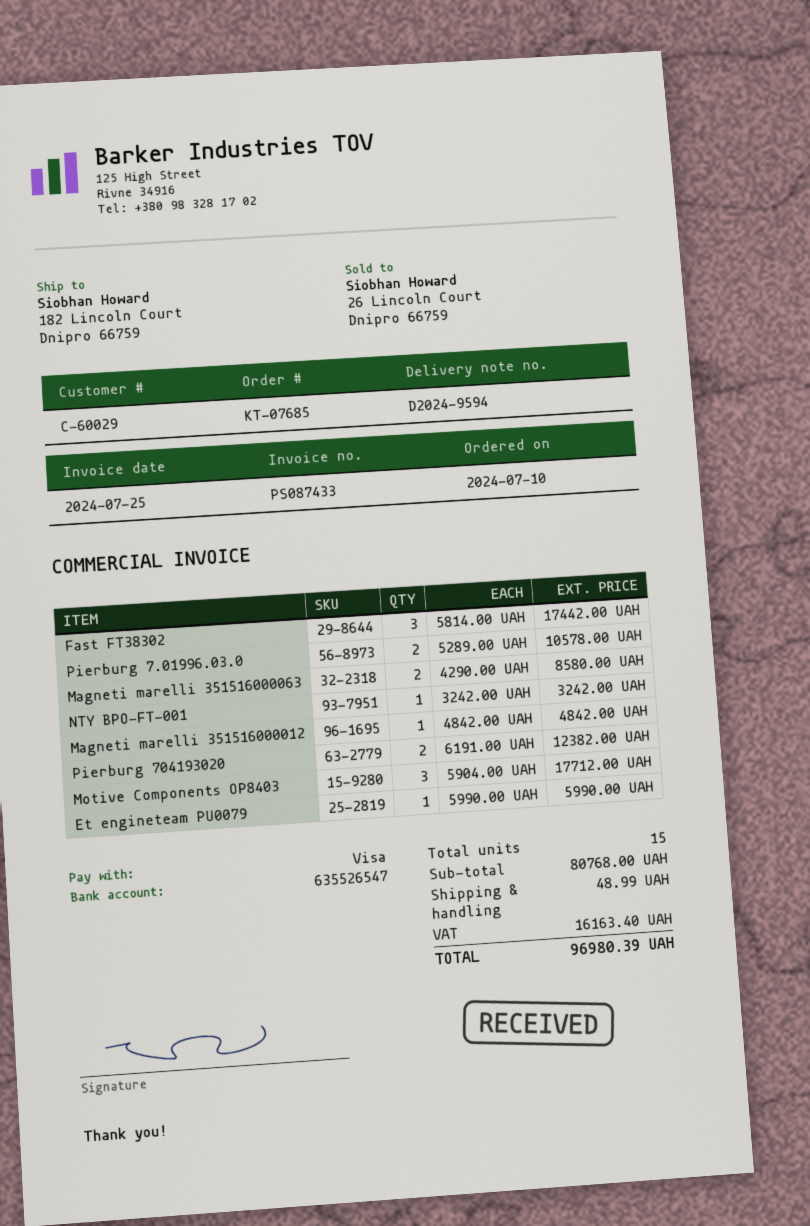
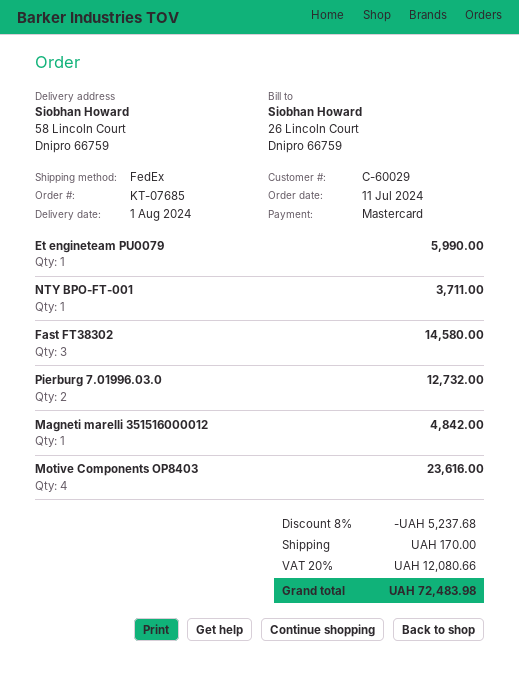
order date: 2024-07-10 -> 2024-07-11
payment method: Visa -> Mastercard
ship to: 182 Lincoln Court, Dnipro 66759 -> 58 Lincoln Court, Dnipro 66759
Fast FT38302: 3 for 17442.00 -> 3 for 14580.00
Pierburg 7.01996.03.0: 2 for 10578.00 -> 2 for 12732.00
Magneti marelli 351516000063: 2 for 8580.00 -> none
NTY BPO-FT-001: 1 for 3242.00 -> 1 for 3711.00
Pierburg 704193020: 2 for 12382.00 -> none
Motive Components OP8403: 3 for 17712.00 -> 4 for 23616.00
discount: none -> 8% = 5237.68
shipping: 48.99 -> 170.00
tax: 16163.40 -> 12080.66
total: 96980.39 -> 72483.98

